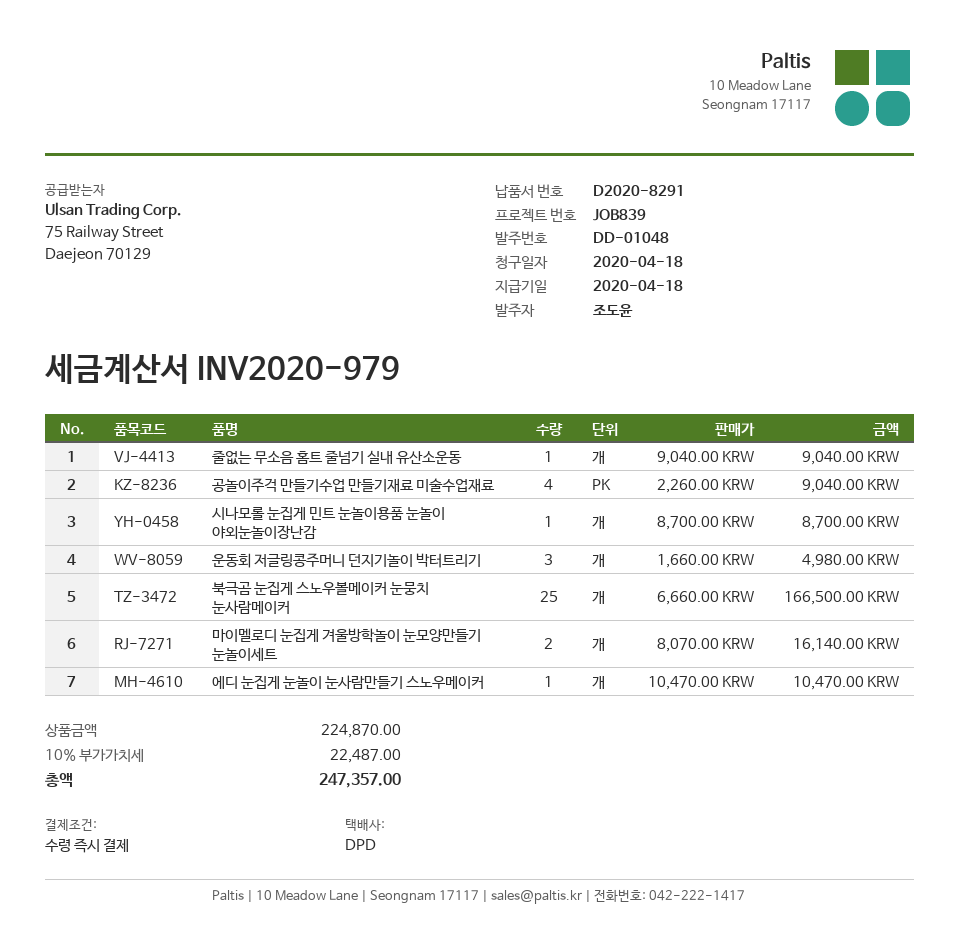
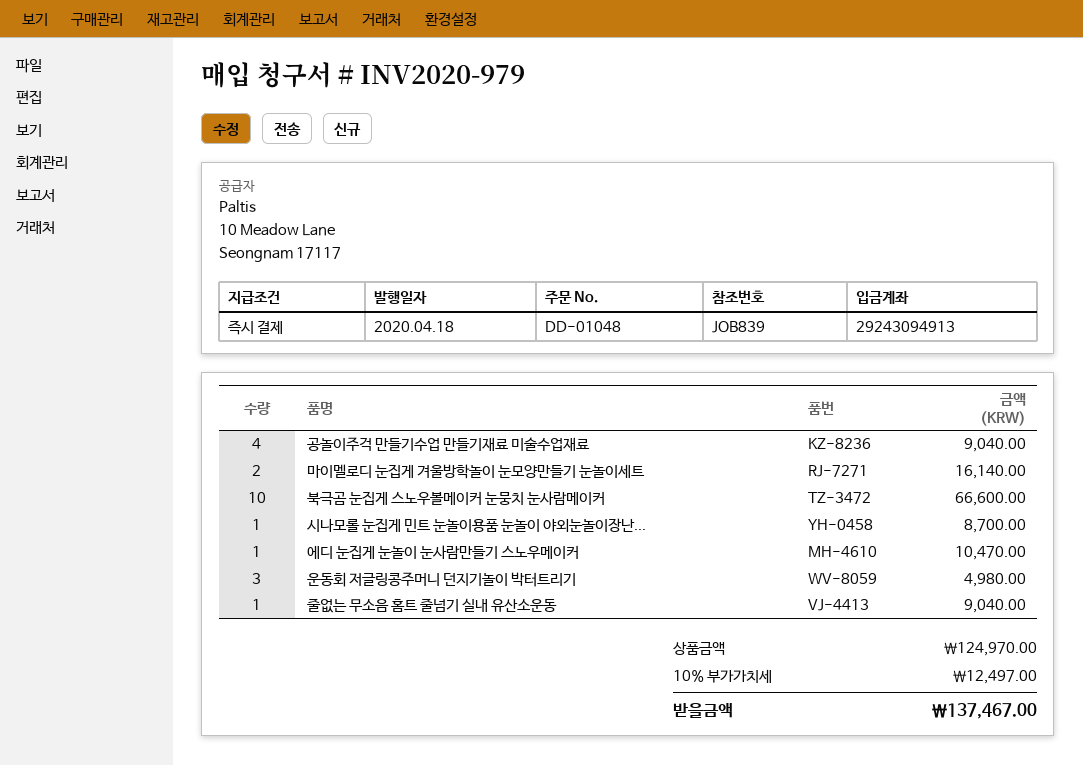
북극곰 눈집게 스노우볼메이커 눈뭉치 눈사람메이커: 25 for 166500.00 -> 10 for 66600.00
subtotal: 224870.00 -> 124970.00
tax: 10% = 22487.00 -> 10% = 12497.00
total: 247357.00 -> 137467.00

